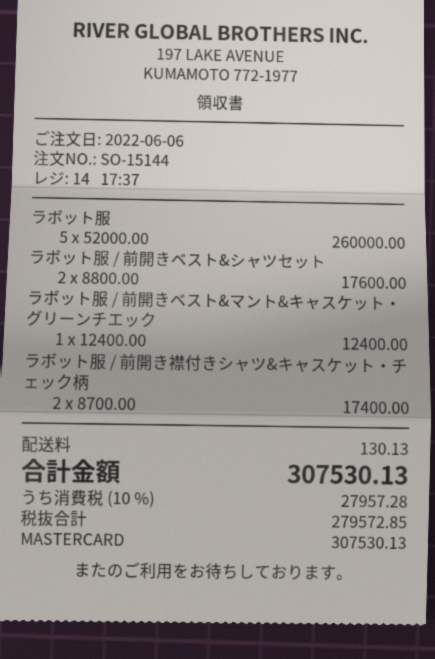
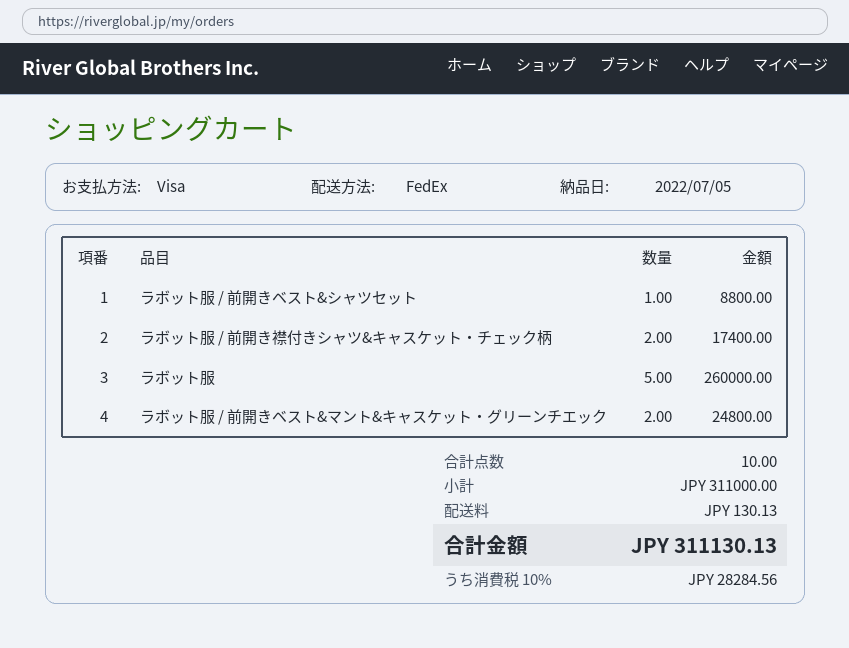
payment method: Mastercard -> Visa
ラボット服 / 前開きベスト&シャツセット: 2 for 17600.00 -> 1 for 8800.00
ラボット服 / 前開きベスト&マント&キャスケット・グリーンチエック: 1 for 12400.00 -> 2 for 24800.00
tax: 10% = 27957.28 -> 10% = 28284.56
total: 307530.13 -> 311130.13

